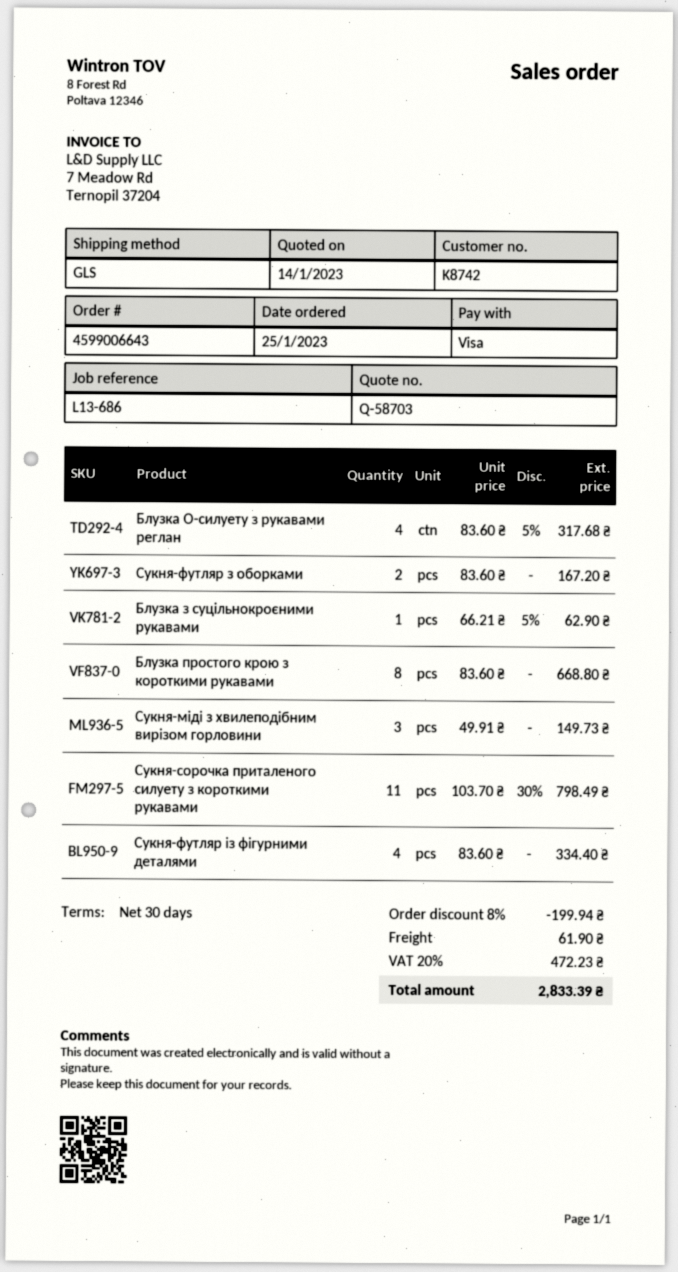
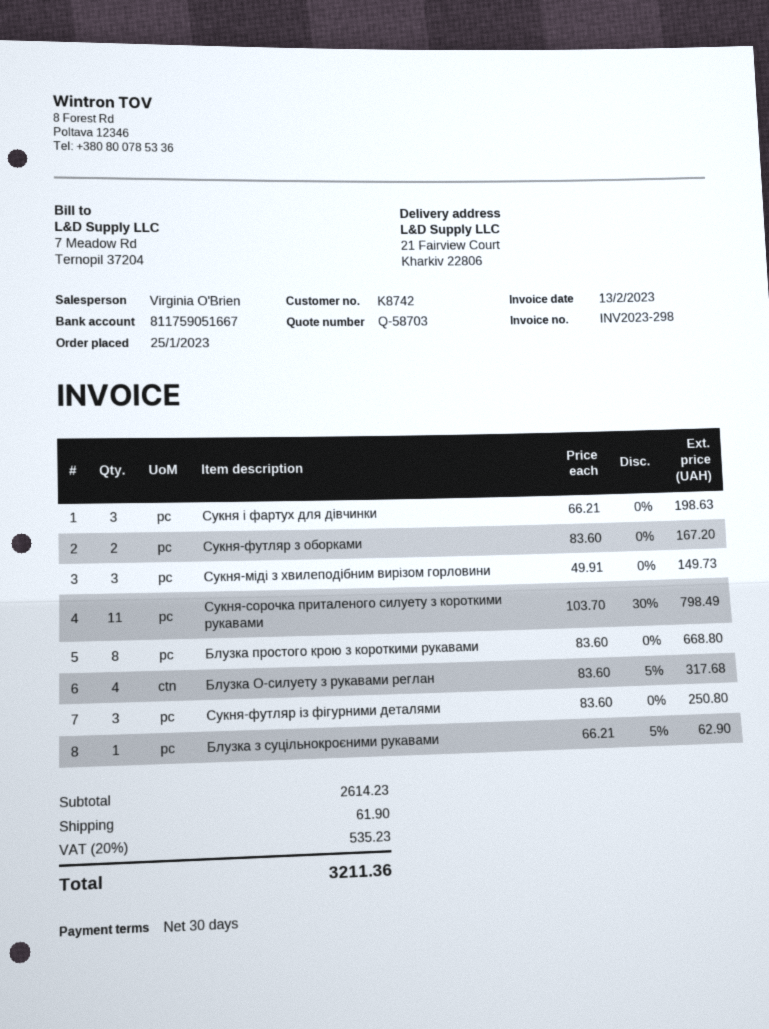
Сукня-футляр із фігурними деталями: 4 x 83.60 = 334.40 -> 3 x 83.60 = 250.80
Сукня і фартух для дівчинки: none -> 3 x 66.21 = 198.63
discount: 8% = 199.94 -> none
tax: 20% = 472.23 -> 20% = 535.23
total: 2833.39 -> 3211.36

